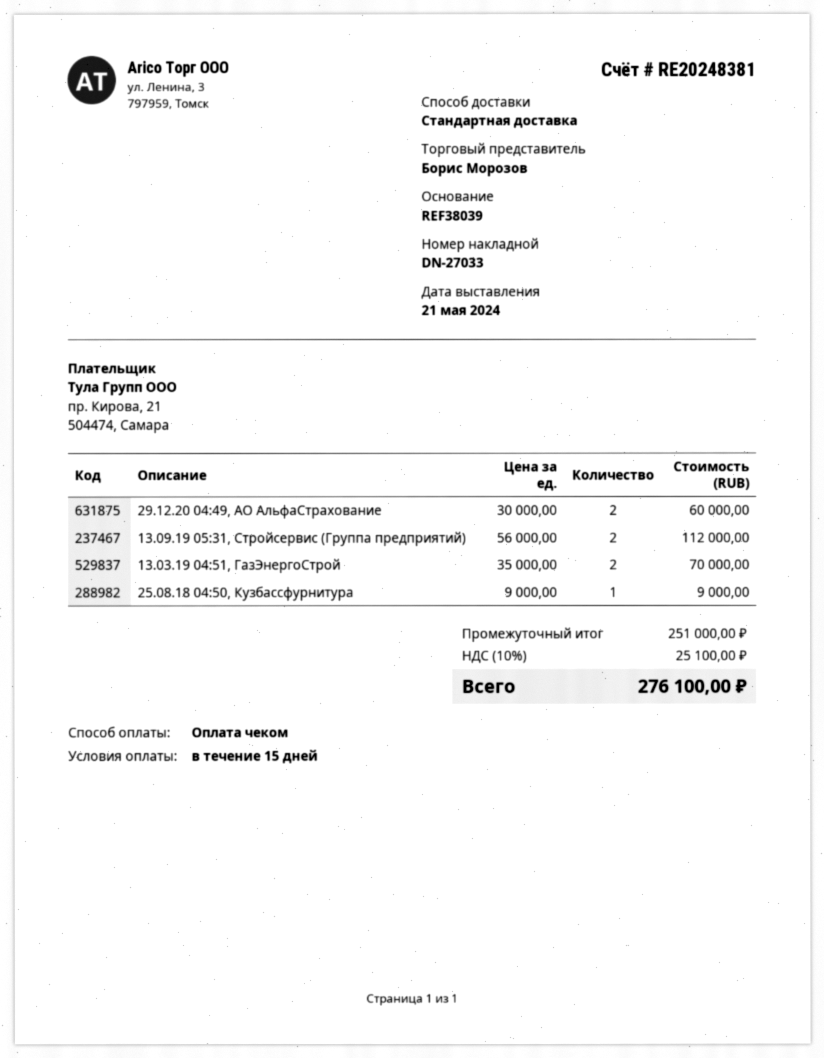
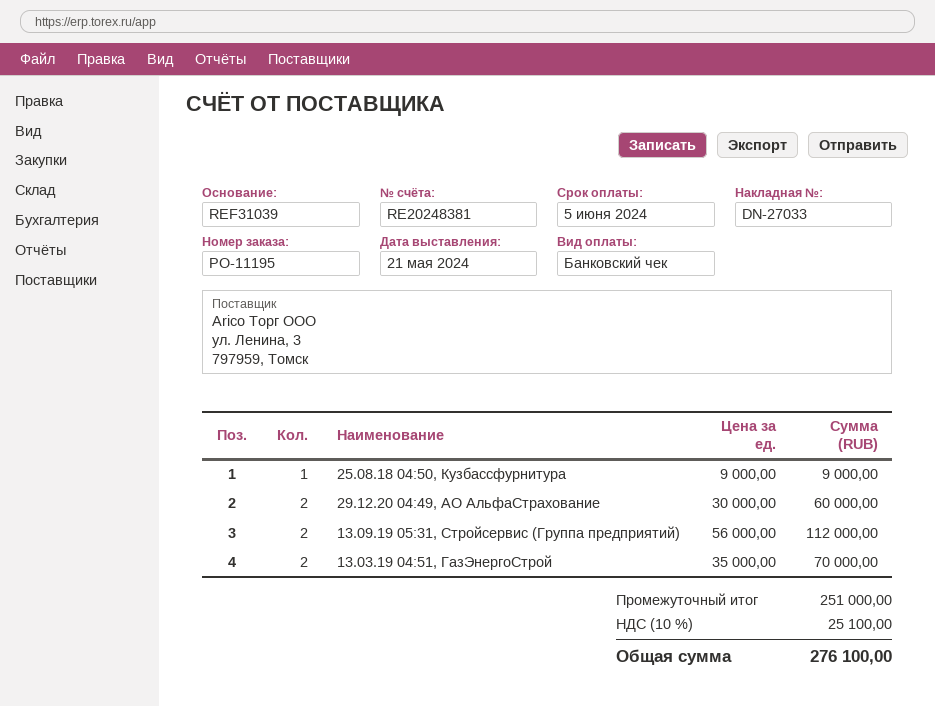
reference: REF38039 -> REF31039

